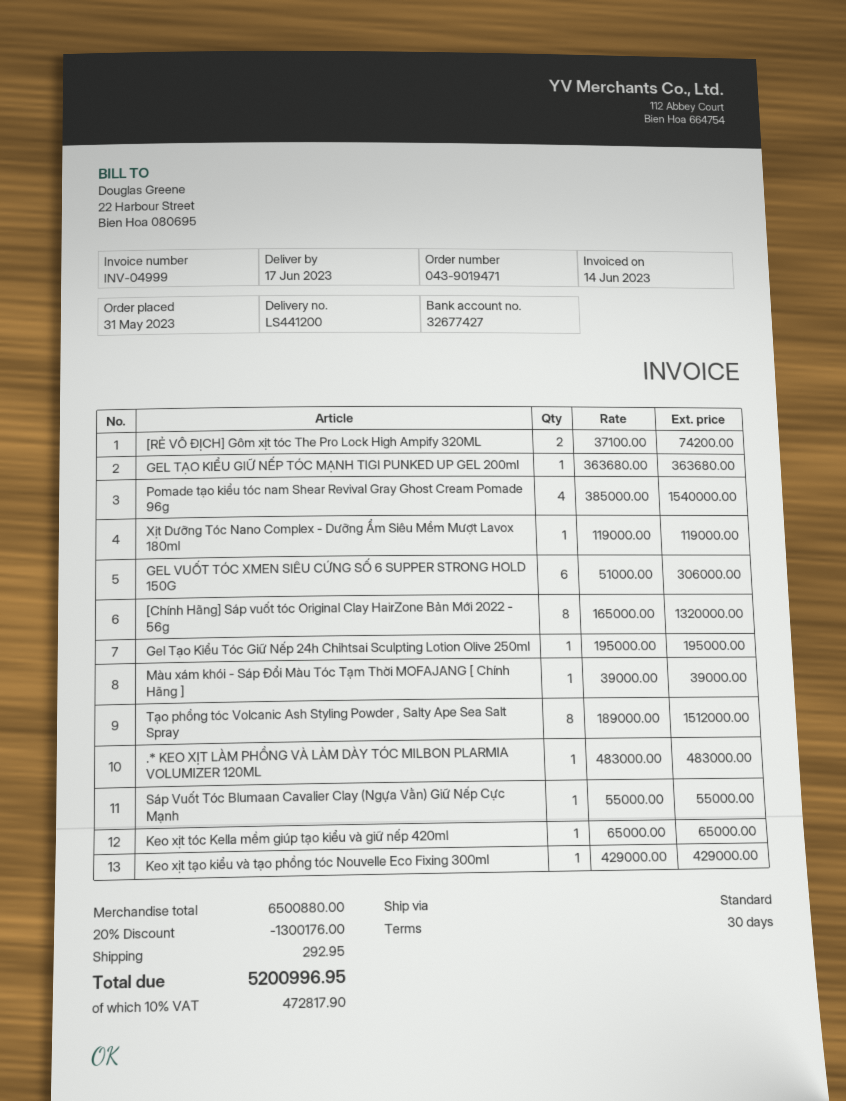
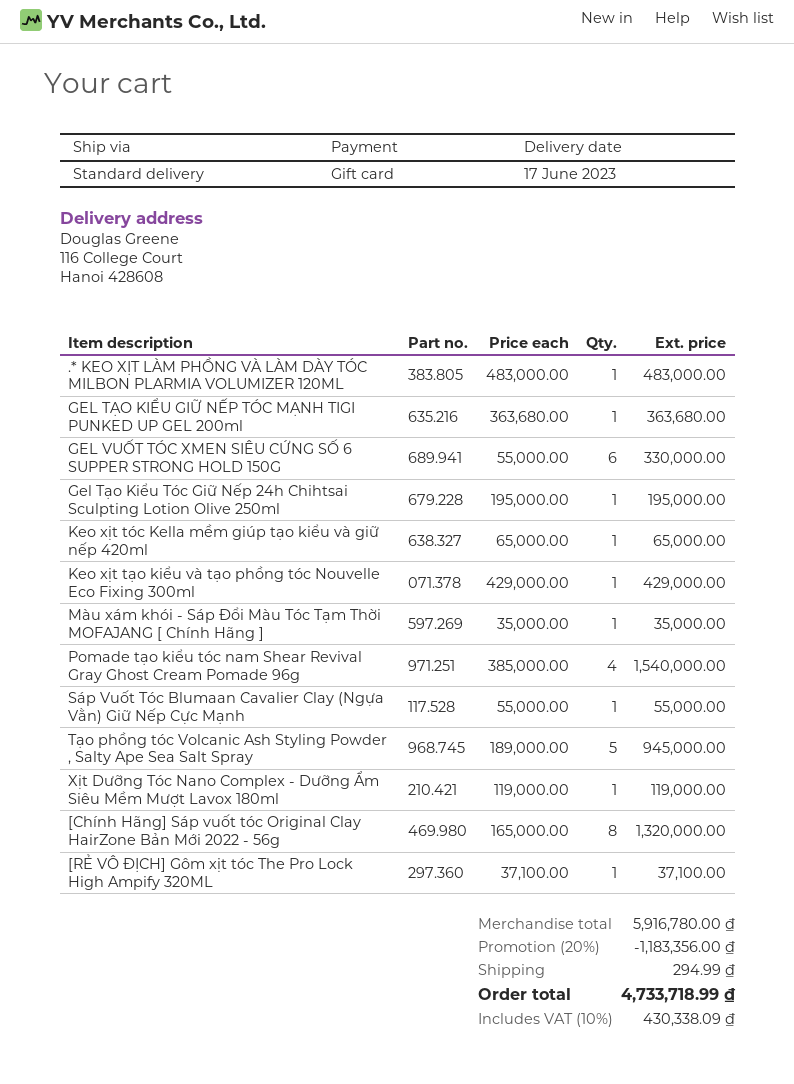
[RẺ VÔ ĐỊCH] Gôm xịt tóc The Pro Lock High Ampify 320ML: 2 x 37100.00 = 74200.00 -> 1 x 37100.00 = 37100.00
GEL VUỐT TÓC XMEN SIÊU CỨNG SỐ 6 SUPPER STRONG HOLD 150G: 6 x 51000.00 = 306000.00 -> 6 x 55000.00 = 330000.00
Màu xám khói - Sáp Đổi Màu Tóc Tạm Thời MOFAJANG [ Chính Hãng ]: 1 x 39000.00 = 39000.00 -> 1 x 35000.00 = 35000.00
Tạo phồng tóc Volcanic Ash Styling Powder , Salty Ape Sea Salt Spray: 8 x 189000.00 = 1512000.00 -> 5 x 189000.00 = 945000.00
subtotal: 6500880.00 -> 5916780.00
discount: 20% = 1300176.00 -> 20% = 1183356.00
shipping: 292.95 -> 294.99
tax: 10% = 472817.90 -> 10% = 430338.09
total: 5200996.95 -> 4733718.99

